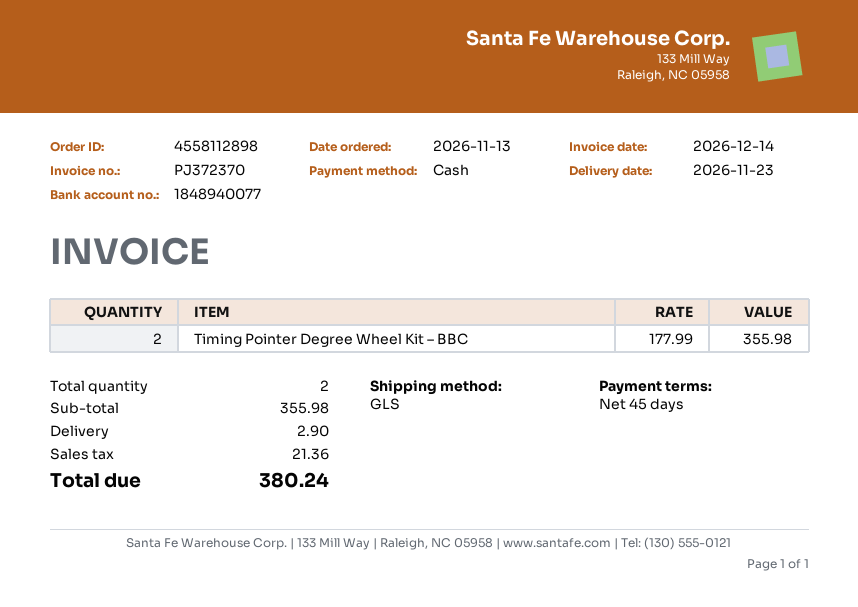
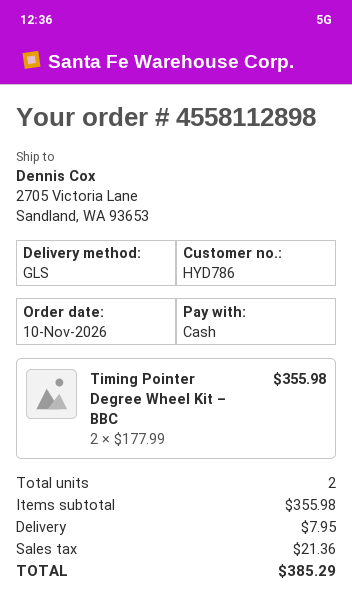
order date: 2026-11-13 -> 2026-11-10
shipping: 2.90 -> 7.95
total: 380.24 -> 385.29

